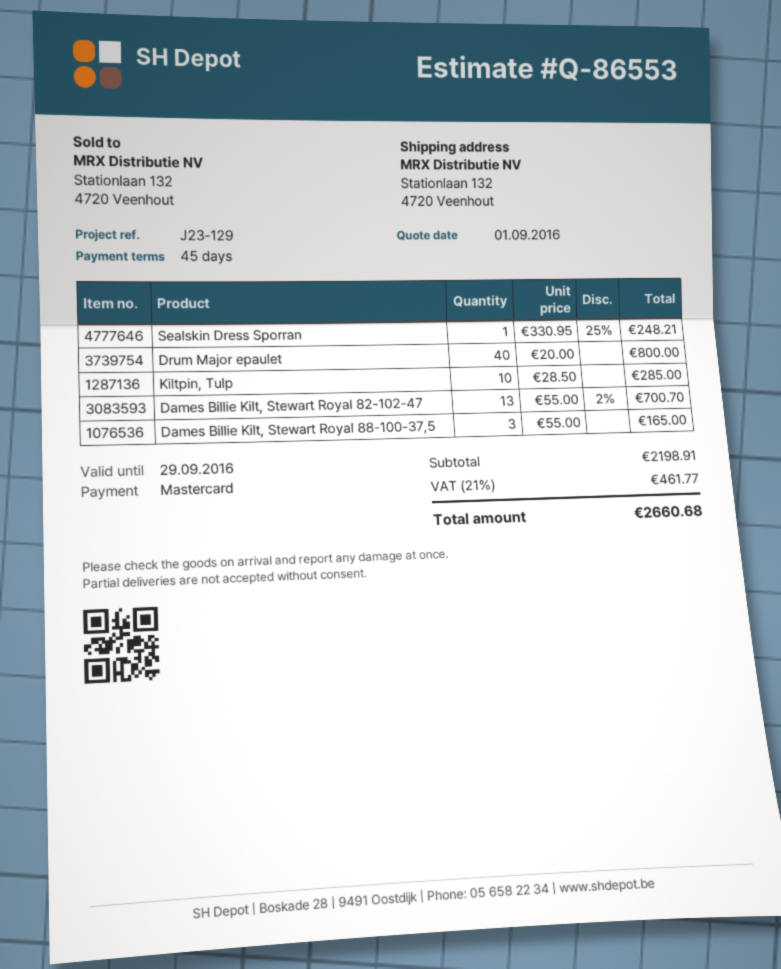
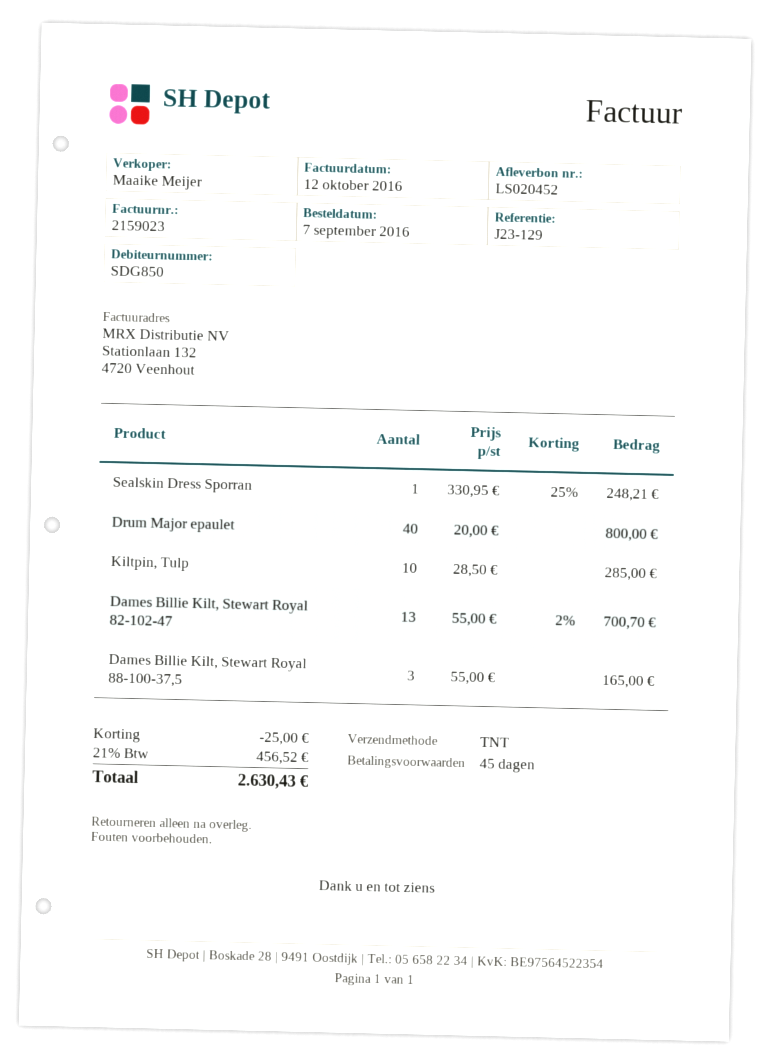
discount: none -> 25.00
tax: 21% = 461.77 -> 21% = 456.52
total: 2660.68 -> 2630.43

